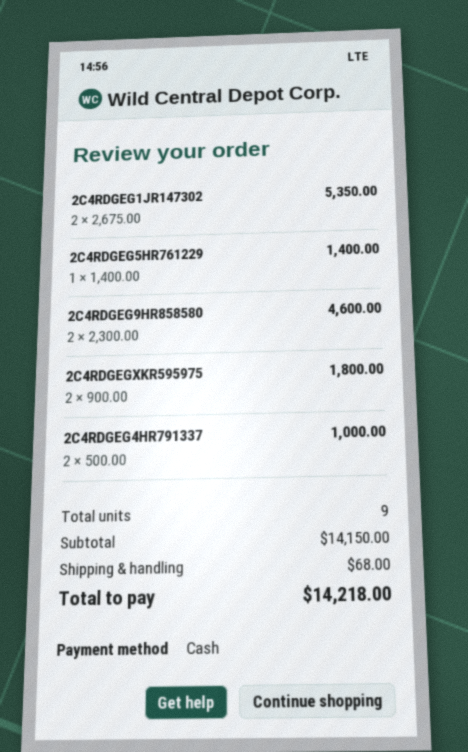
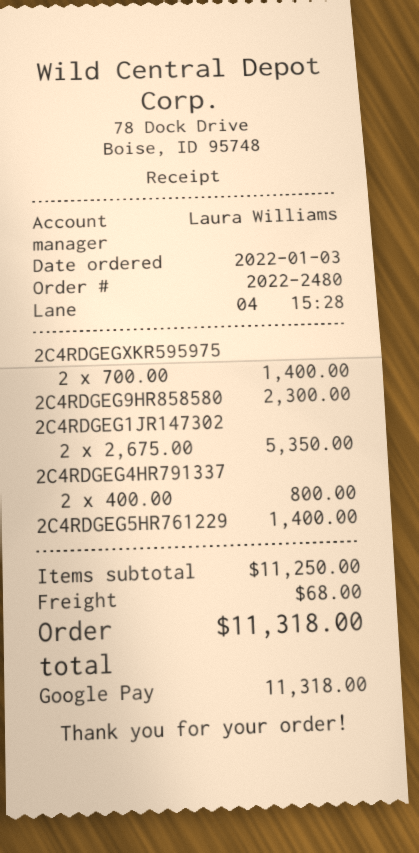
payment method: cash -> Google Pay
2C4RDGEG9HR858580: 2 x 2300.00 = 4600.00 -> 1 x 2300.00 = 2300.00
2C4RDGEGXKR595975: 2 x 900.00 = 1800.00 -> 2 x 700.00 = 1400.00
2C4RDGEG4HR791337: 2 x 500.00 = 1000.00 -> 2 x 400.00 = 800.00
subtotal: 14150.00 -> 11250.00
total: 14218.00 -> 11318.00

